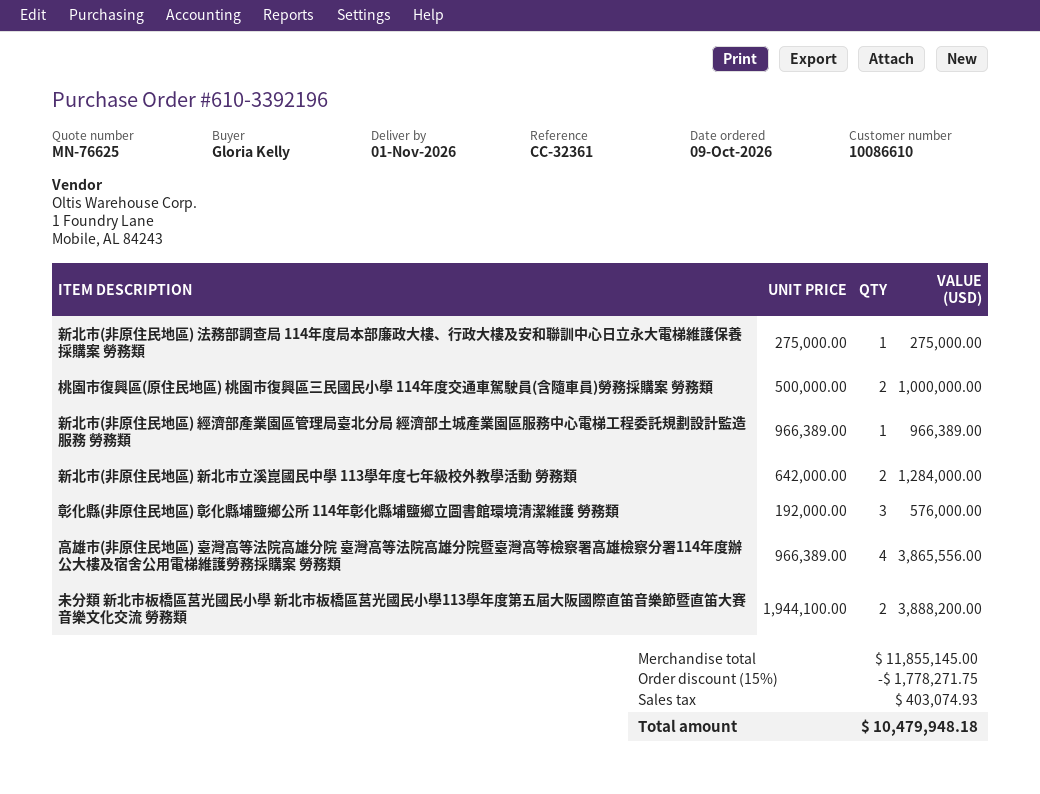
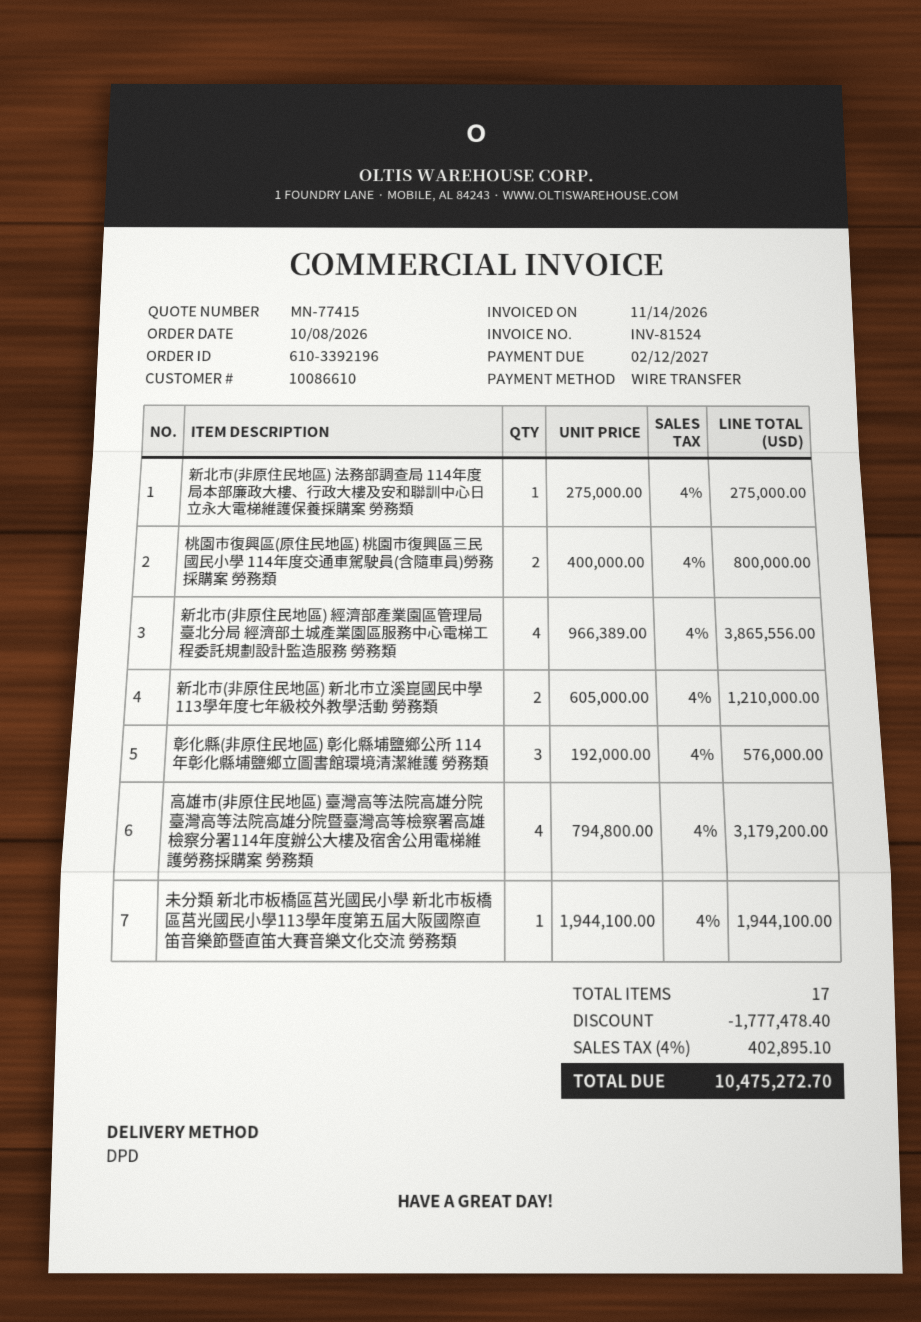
quote number: MN-76625 -> MN-77415
order date: 2026-10-09 -> 2026-10-08
桃園市復興區(原住民地區) 桃園市復興區三民國民小學 114年度交通車駕駛員(含隨車員)勞務採購案 勞務類: 2 x 500000.00 = 1000000.00 -> 2 x 400000.00 = 800000.00
新北市(非原住民地區) 經濟部產業園區管理局臺北分局 經濟部土城產業園區服務中心電梯工程委託規劃設計監造服務 勞務類: 1 x 966389.00 = 966389.00 -> 4 x 966389.00 = 3865556.00
新北市(非原住民地區) 新北市立溪崑國民中學 113學年度七年級校外教學活動 勞務類: 2 x 642000.00 = 1284000.00 -> 2 x 605000.00 = 1210000.00
高雄市(非原住民地區) 臺灣高等法院高雄分院 臺灣高等法院高雄分院暨臺灣高等檢察署高雄檢察分署114年度辦公大樓及宿舍公用電梯維護勞務採購案 勞務類: 4 x 966389.00 = 3865556.00 -> 4 x 794800.00 = 3179200.00
未分類 新北市板橋區莒光國民小學 新北市板橋區莒光國民小學113學年度第五屆大阪國際直笛音樂節暨直笛大賽音樂文化交流 勞務類: 2 x 1944100.00 = 3888200.00 -> 1 x 1944100.00 = 1944100.00
discount: 1778271.75 -> 1777478.40
tax: 403074.93 -> 402895.10
total: 10479948.18 -> 10475272.70

